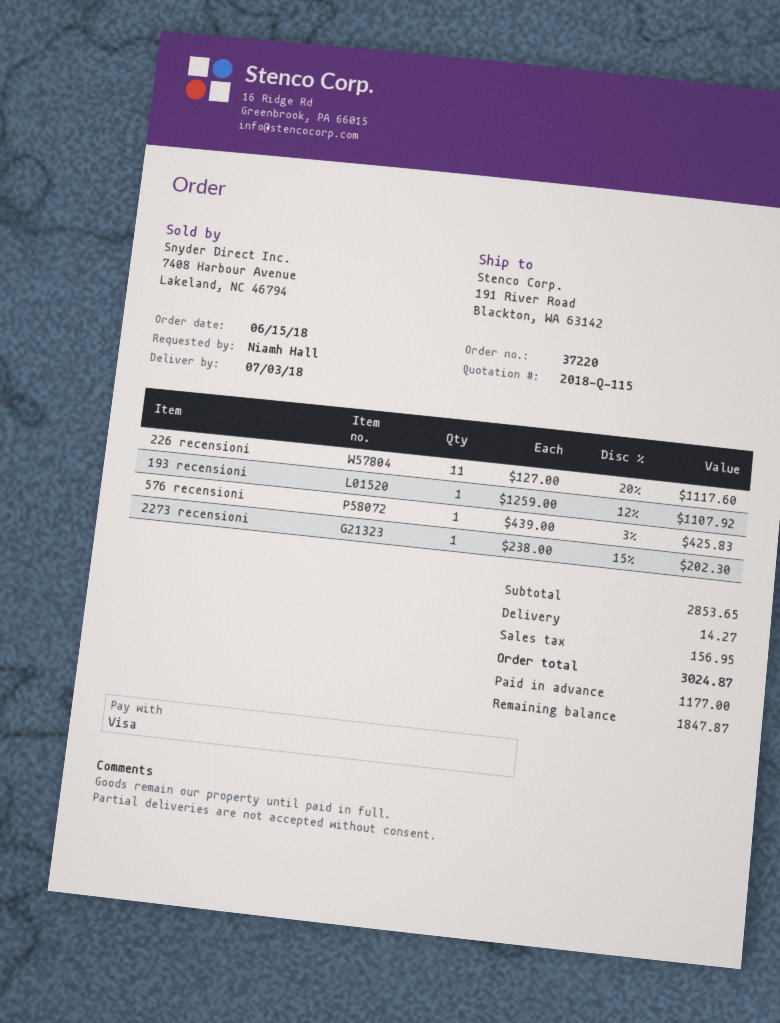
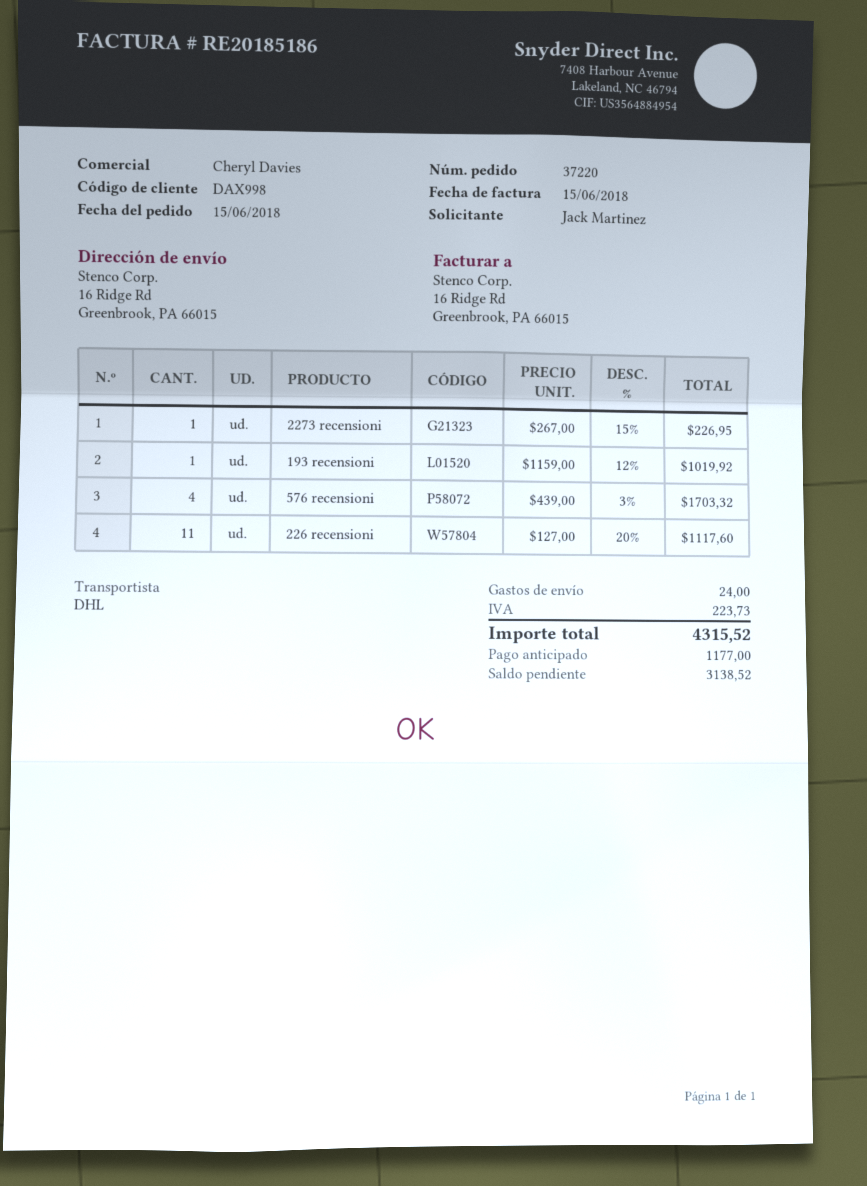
ordered by: Niamh Hall -> Jack Martinez
ship to: 191 River Road, Blackton, WA 63142 -> 16 Ridge Rd, Greenbrook, PA 66015
193 recensioni: 1 x 1259.00 - 12% = 1107.92 -> 1 x 1159.00 - 12% = 1019.92
576 recensioni: 1 x 439.00 - 3% = 425.83 -> 4 x 439.00 - 3% = 1703.32
2273 recensioni: 1 x 238.00 - 15% = 202.30 -> 1 x 267.00 - 15% = 226.95
shipping: 14.27 -> 24.00
tax: 156.95 -> 223.73
total: 3024.87 -> 4315.52
balance: 1847.87 -> 3138.52

